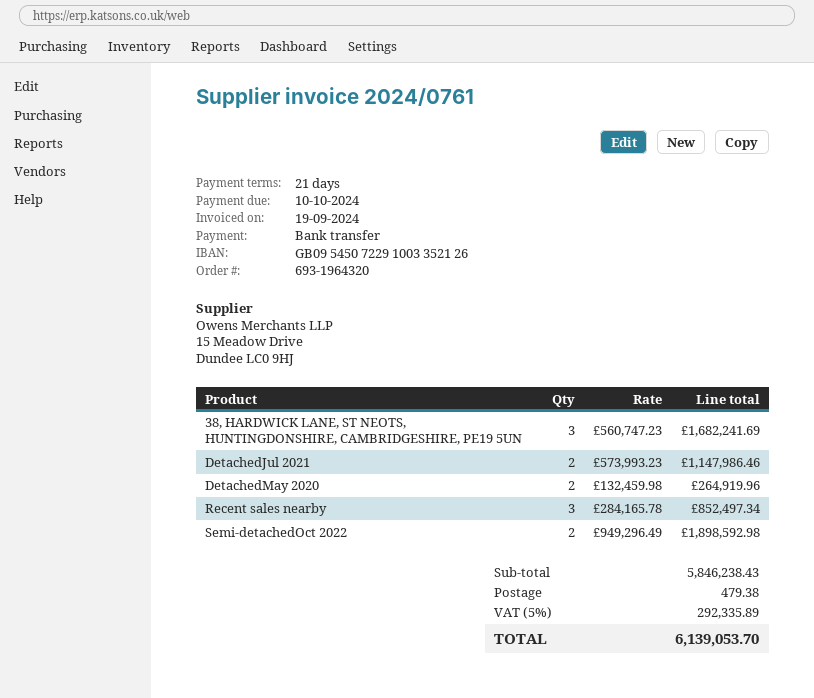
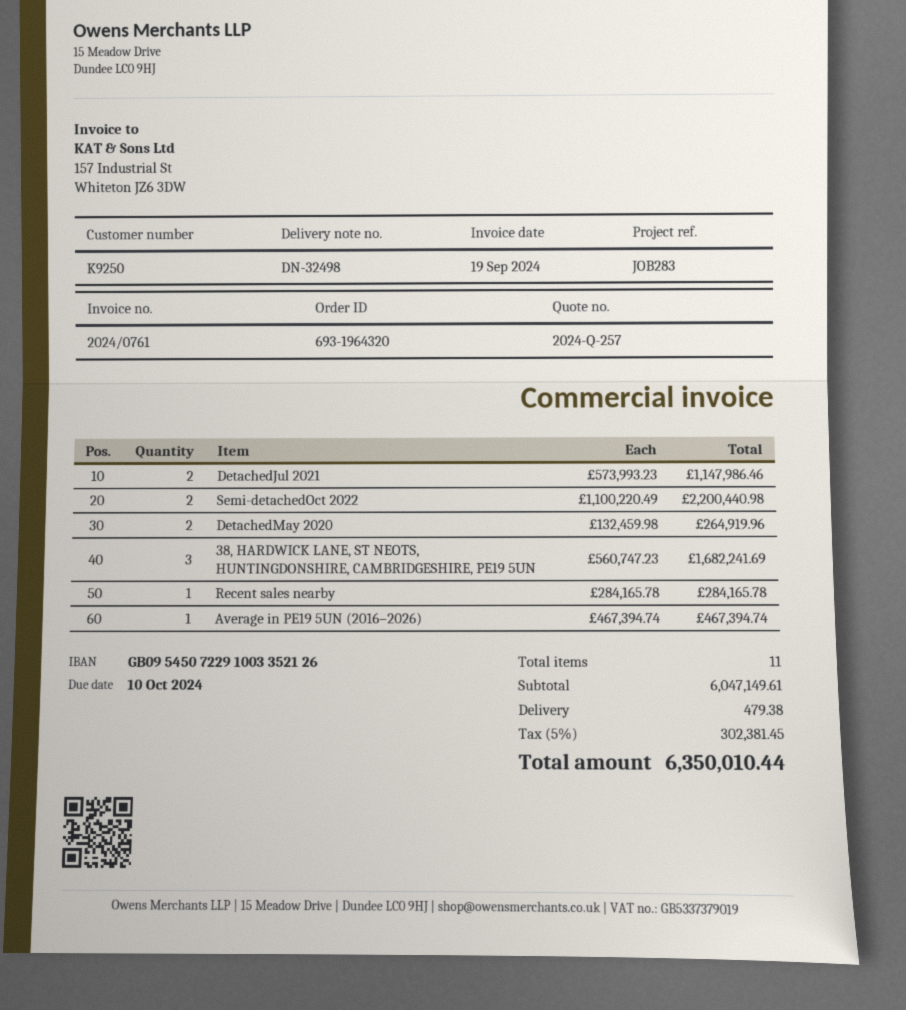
Recent sales nearby: 3 x 284165.78 = 852497.34 -> 1 x 284165.78 = 284165.78
Semi-detachedOct 2022: 2 x 949296.49 = 1898592.98 -> 2 x 1100220.49 = 2200440.98
Average in PE19 5UN (2016–2026): none -> 1 x 467394.74 = 467394.74
subtotal: 5846238.43 -> 6047149.61
tax: 5% = 292335.89 -> 5% = 302381.45
total: 6139053.70 -> 6350010.44

